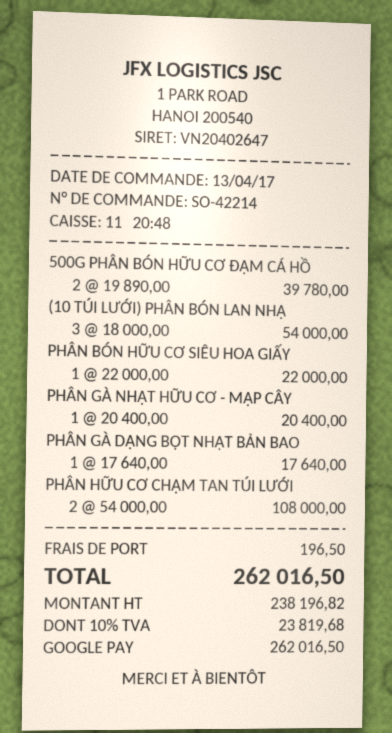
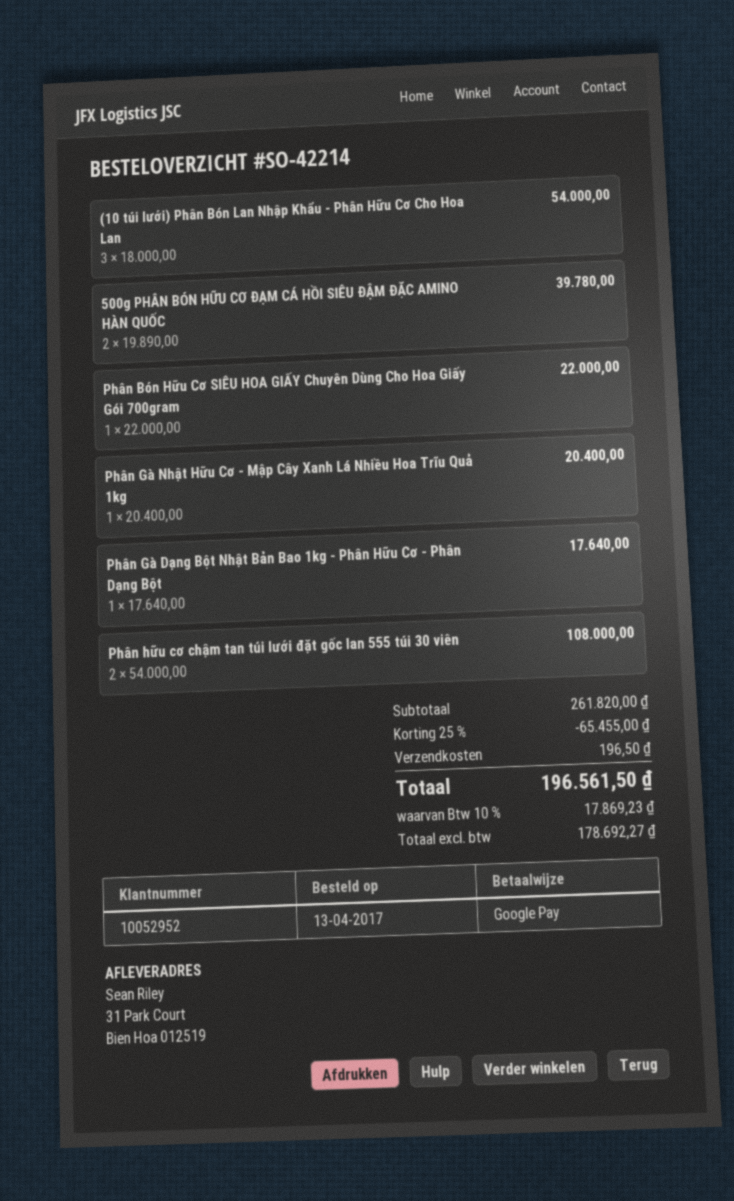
discount: none -> 25% = 65455.00
net: 238196.82 -> 178692.27
tax: 10% = 23819.68 -> 10% = 17869.23
total: 262016.50 -> 196561.50

